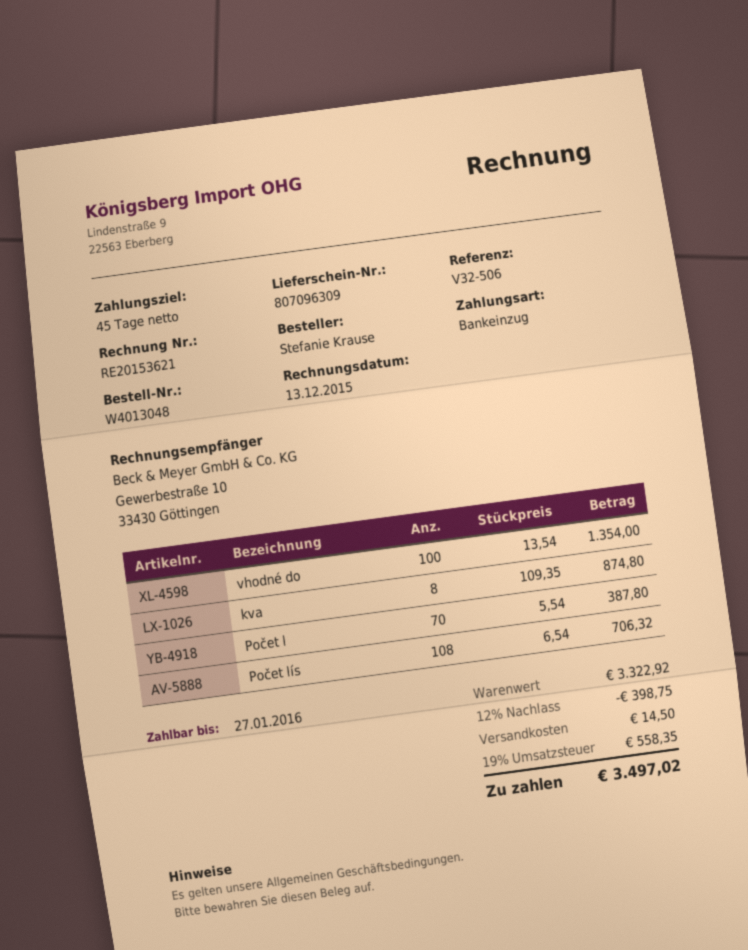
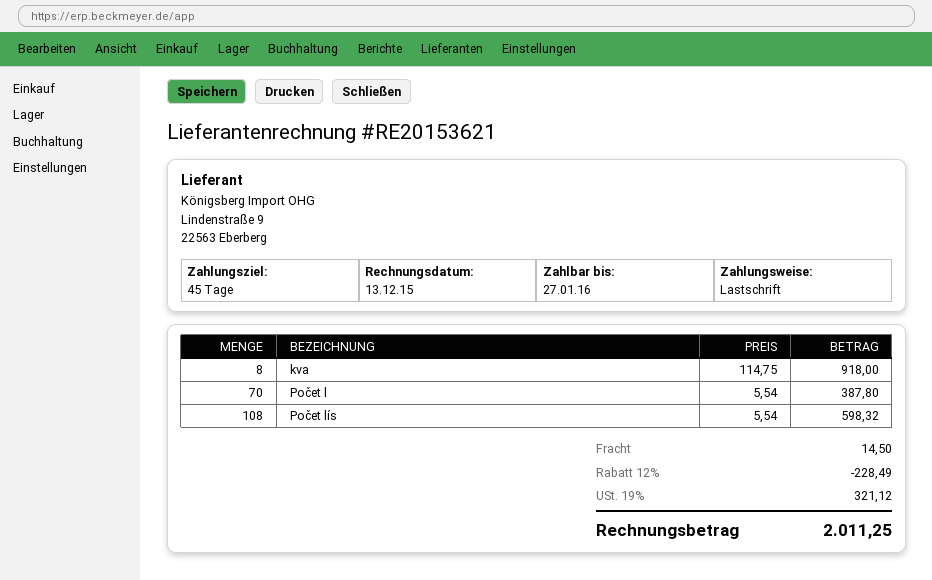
vhodné do: 100 x 13.54 = 1354.00 -> none
kva: 8 x 109.35 = 874.80 -> 8 x 114.75 = 918.00
Počet lís: 108 x 6.54 = 706.32 -> 108 x 5.54 = 598.32
discount: 12% = 398.75 -> 12% = 228.49
tax: 19% = 558.35 -> 19% = 321.12
total: 3497.02 -> 2011.25

